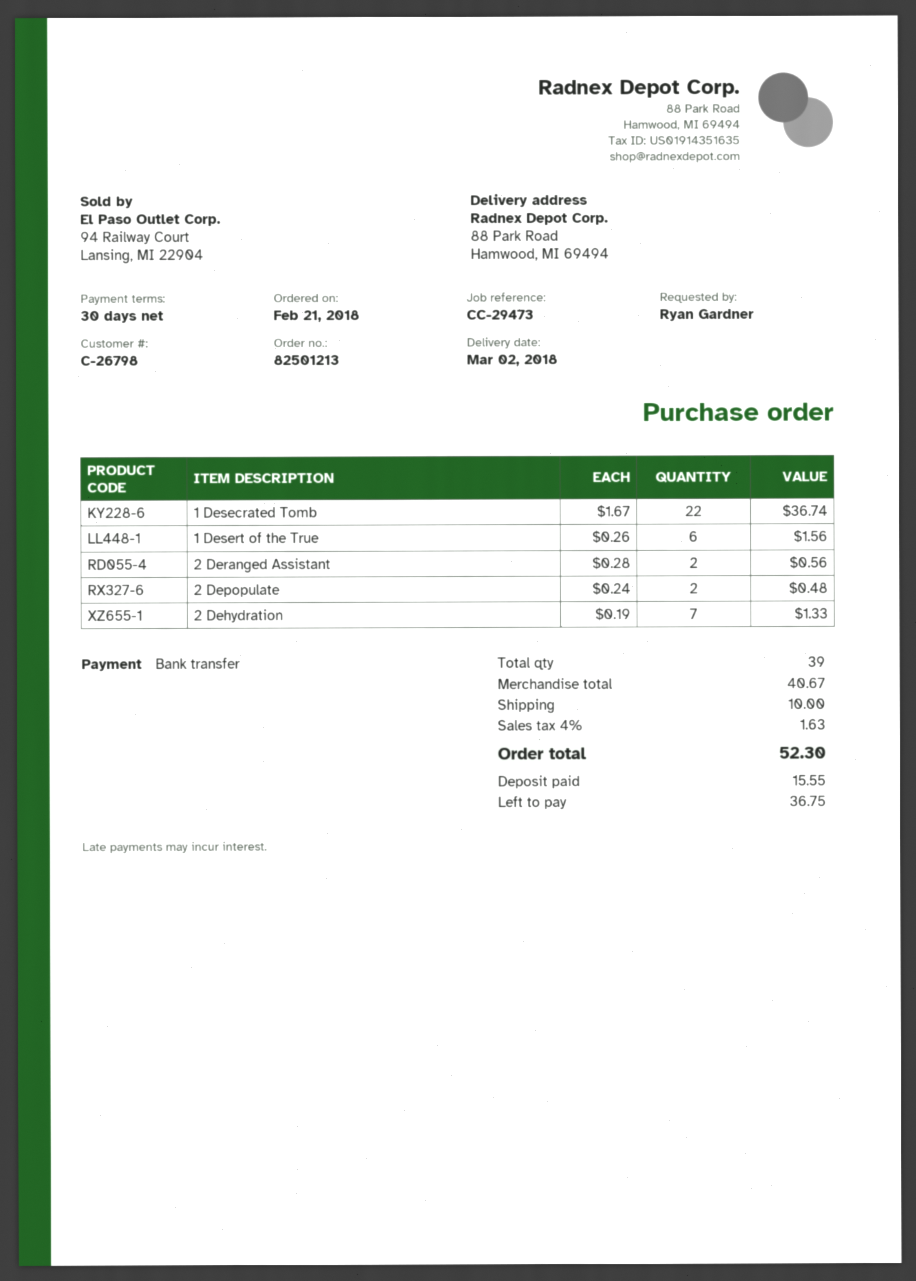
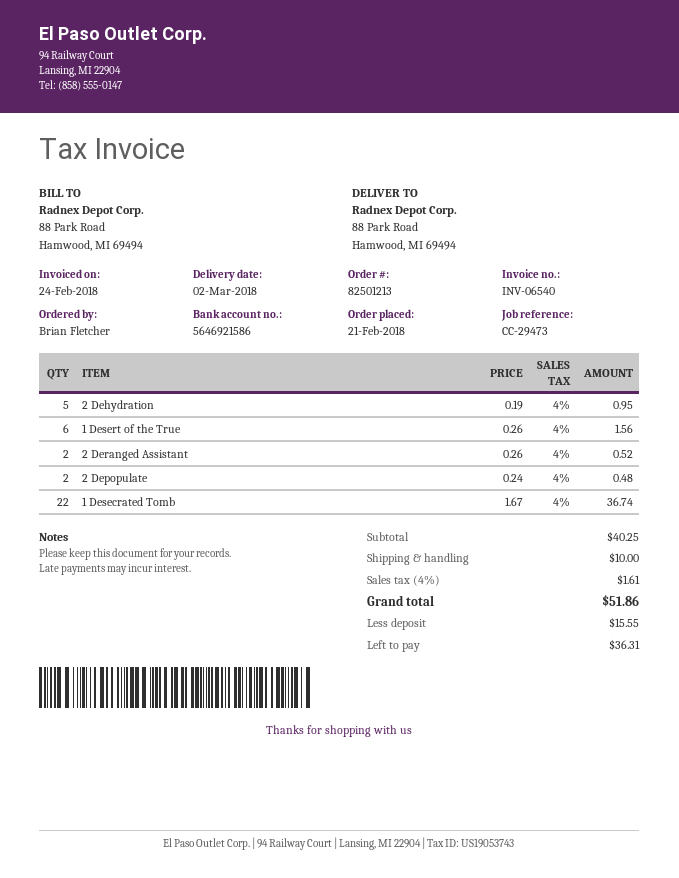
ordered by: Ryan Gardner -> Brian Fletcher
2 Deranged Assistant: 2 x 0.28 = 0.56 -> 2 x 0.26 = 0.52
2 Dehydration: 7 x 0.19 = 1.33 -> 5 x 0.19 = 0.95
subtotal: 40.67 -> 40.25
tax: 4% = 1.63 -> 4% = 1.61
total: 52.30 -> 51.86
balance: 36.75 -> 36.31

